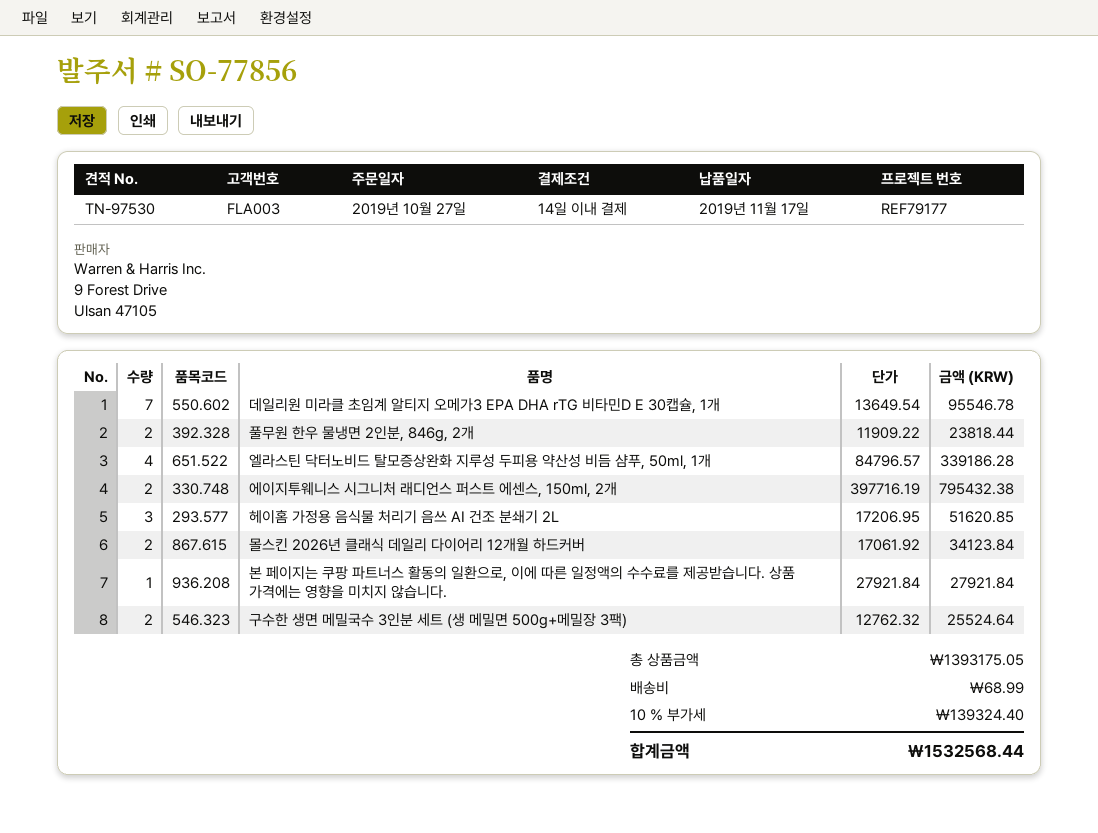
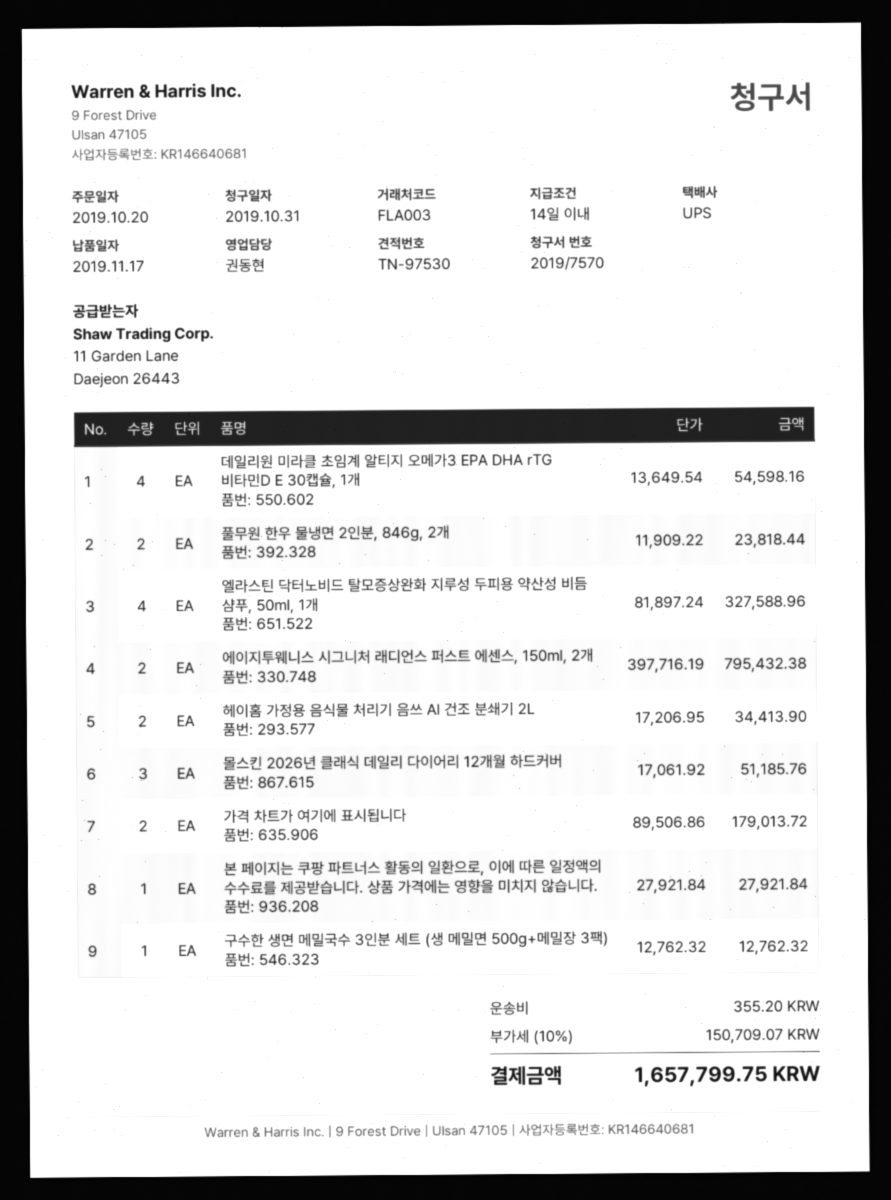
order date: 2019-10-27 -> 2019-10-20
데일리원 미라클 초임계 알티지 오메가3 EPA DHA rTG 비타민D E 30캡슐, 1개: 7 x 13649.54 = 95546.78 -> 4 x 13649.54 = 54598.16
엘라스틴 닥터노비드 탈모증상완화 지루성 두피용 약산성 비듬 샴푸, 50ml, 1개: 4 x 84796.57 = 339186.28 -> 4 x 81897.24 = 327588.96
헤이홈 가정용 음식물 처리기 음쓰 AI 건조 분쇄기 2L: 3 x 17206.95 = 51620.85 -> 2 x 17206.95 = 34413.90
몰스킨 2026년 클래식 데일리 다이어리 12개월 하드커버: 2 x 17061.92 = 34123.84 -> 3 x 17061.92 = 51185.76
구수한 생면 메밀국수 3인분 세트 (생 메밀면 500g+메밀장 3팩): 2 x 12762.32 = 25524.64 -> 1 x 12762.32 = 12762.32
가격 차트가 여기에 표시됩니다: none -> 2 x 89506.86 = 179013.72
shipping: 68.99 -> 355.20
tax: 10% = 139324.40 -> 10% = 150709.07
total: 1532568.44 -> 1657799.75

